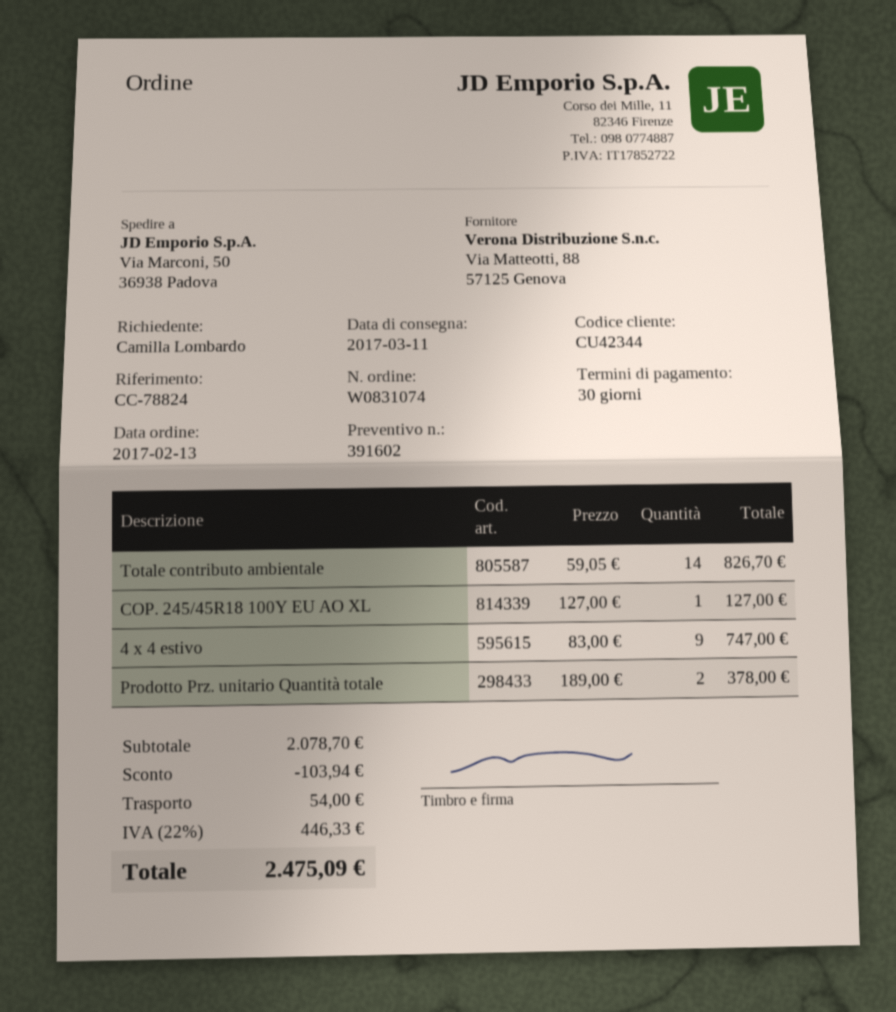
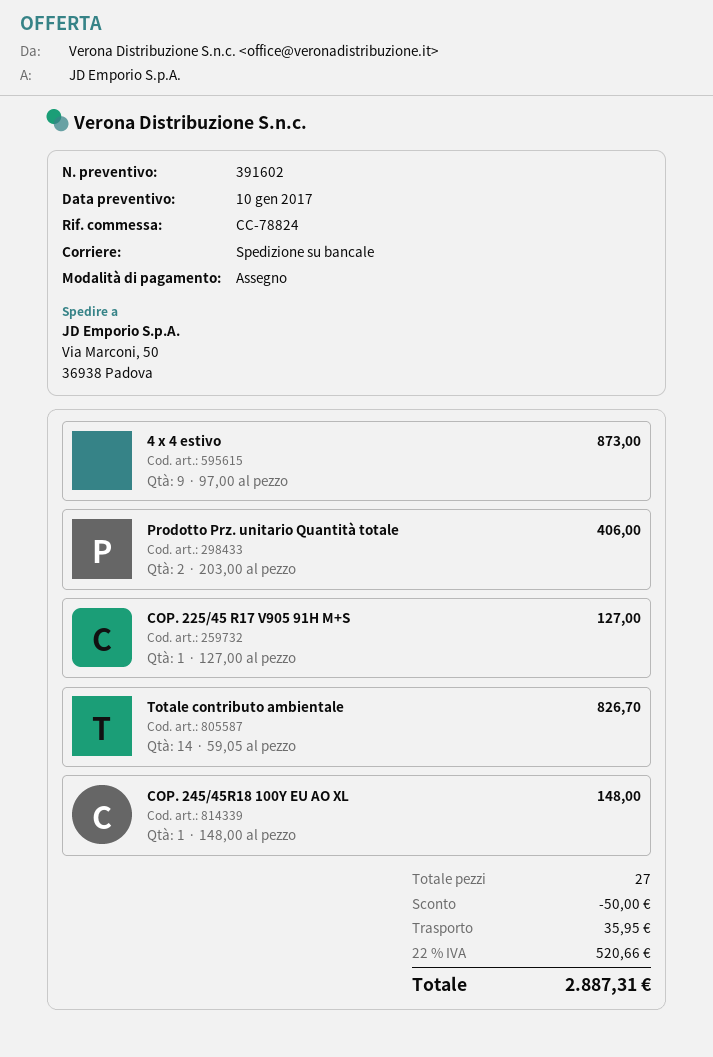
COP. 245/45R18 100Y EU AO XL: 1 x 127.00 = 127.00 -> 1 x 148.00 = 148.00
4 x 4 estivo: 9 x 83.00 = 747.00 -> 9 x 97.00 = 873.00
Prodotto Prz. unitario Quantità totale: 2 x 189.00 = 378.00 -> 2 x 203.00 = 406.00
COP. 225/45 R17 V905 91H M+S: none -> 1 x 127.00 = 127.00
discount: 103.94 -> 50.00
shipping: 54.00 -> 35.95
tax: 22% = 446.33 -> 22% = 520.66
total: 2475.09 -> 2887.31

